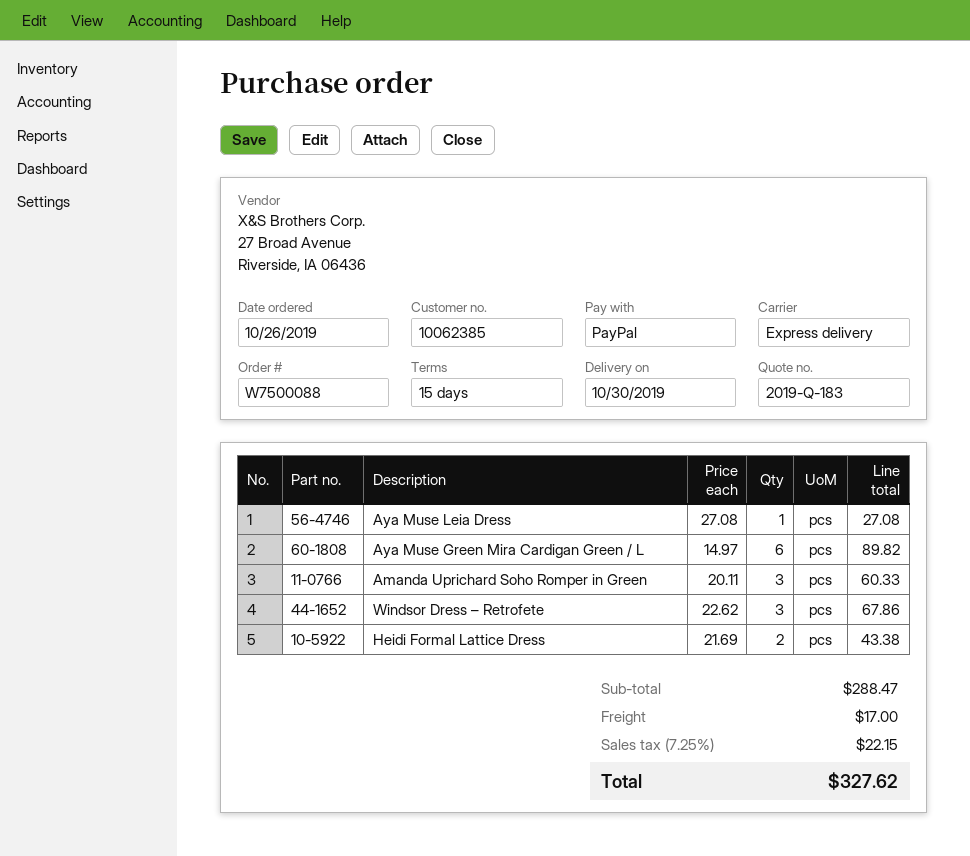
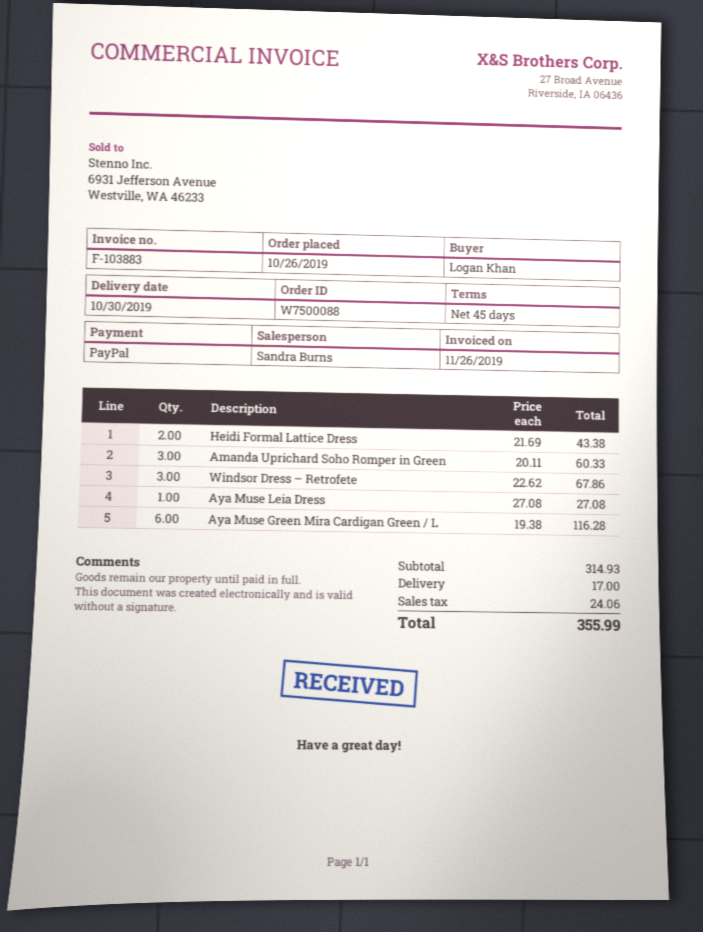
payment terms: 15 days -> 45 days
Aya Muse Green Mira Cardigan Green / L: 6 x 14.97 = 89.82 -> 6 x 19.38 = 116.28
subtotal: 288.47 -> 314.93
tax: 22.15 -> 24.06
total: 327.62 -> 355.99

